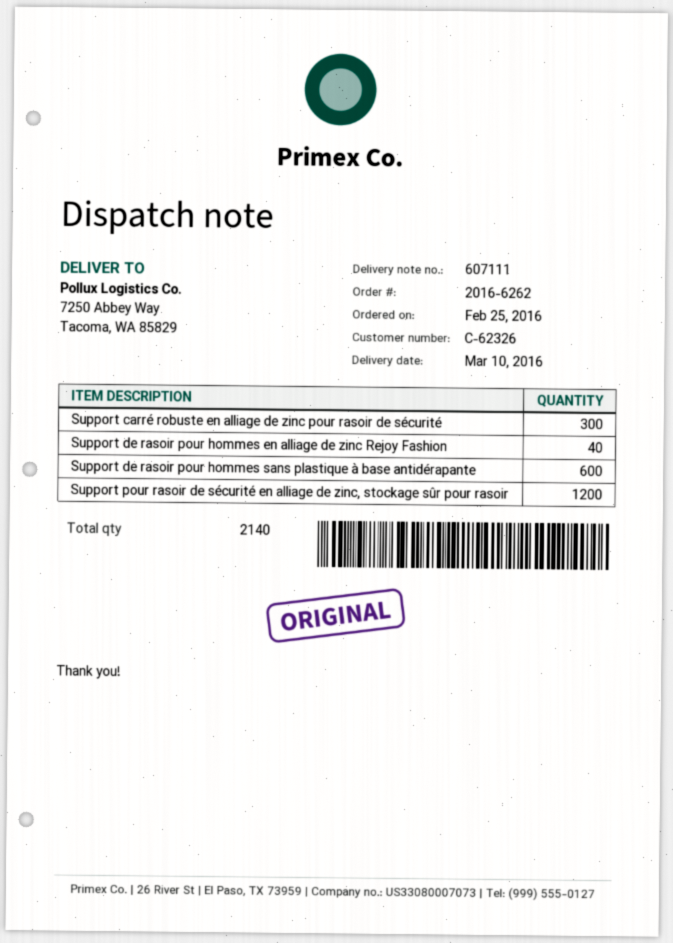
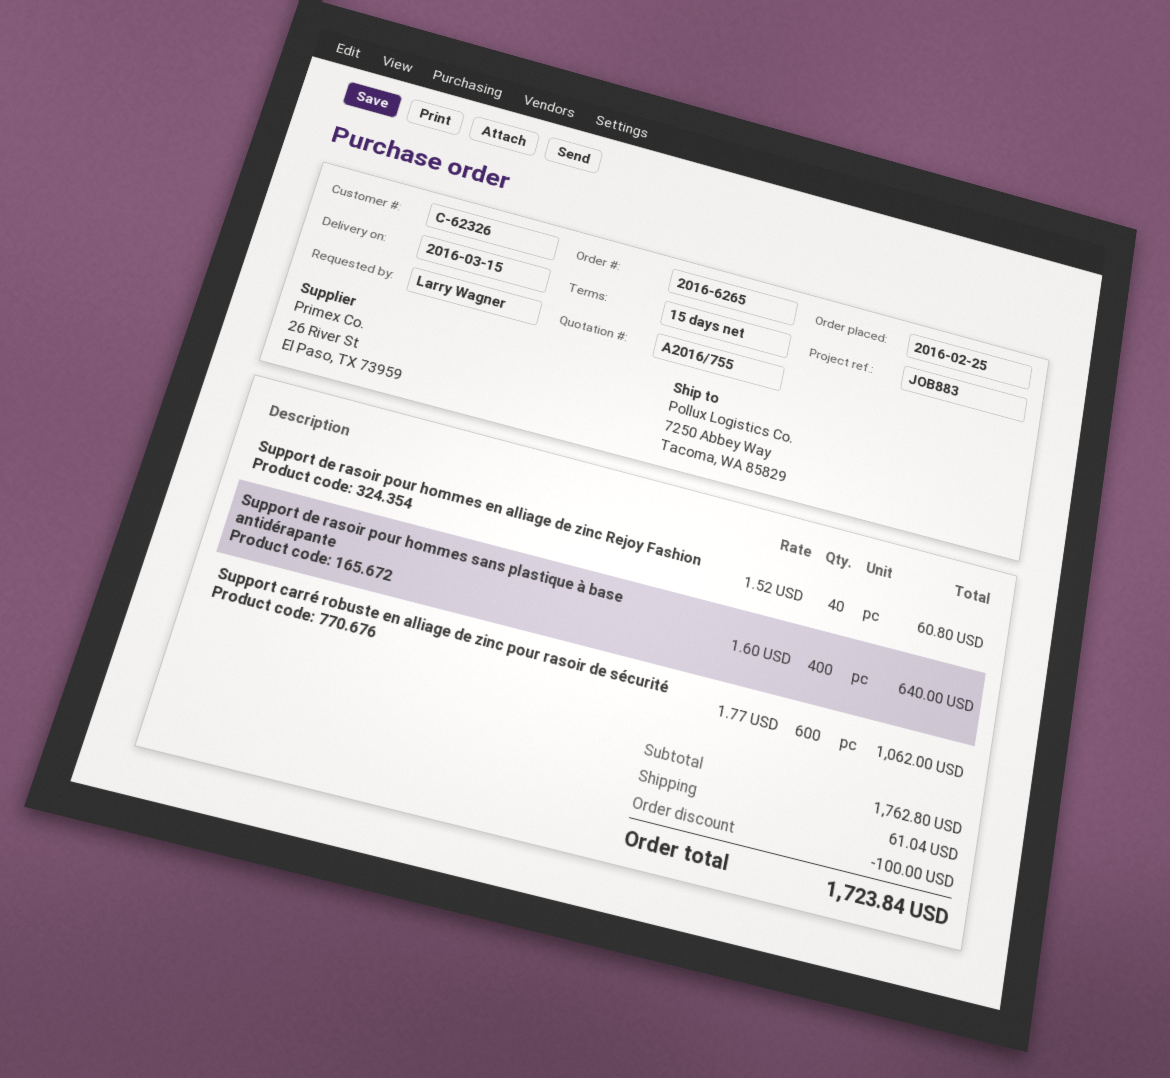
order number: 2016-6262 -> 2016-6265
delivery date: 2016-03-10 -> 2016-03-15
Support carré robuste en alliage de zinc pour rasoir de sécurité: 300 -> 600
Support de rasoir pour hommes sans plastique à base antidérapante: 600 -> 400
Support pour rasoir de sécurité en alliage de zinc, stockage sûr pour rasoir: 1200 -> none

